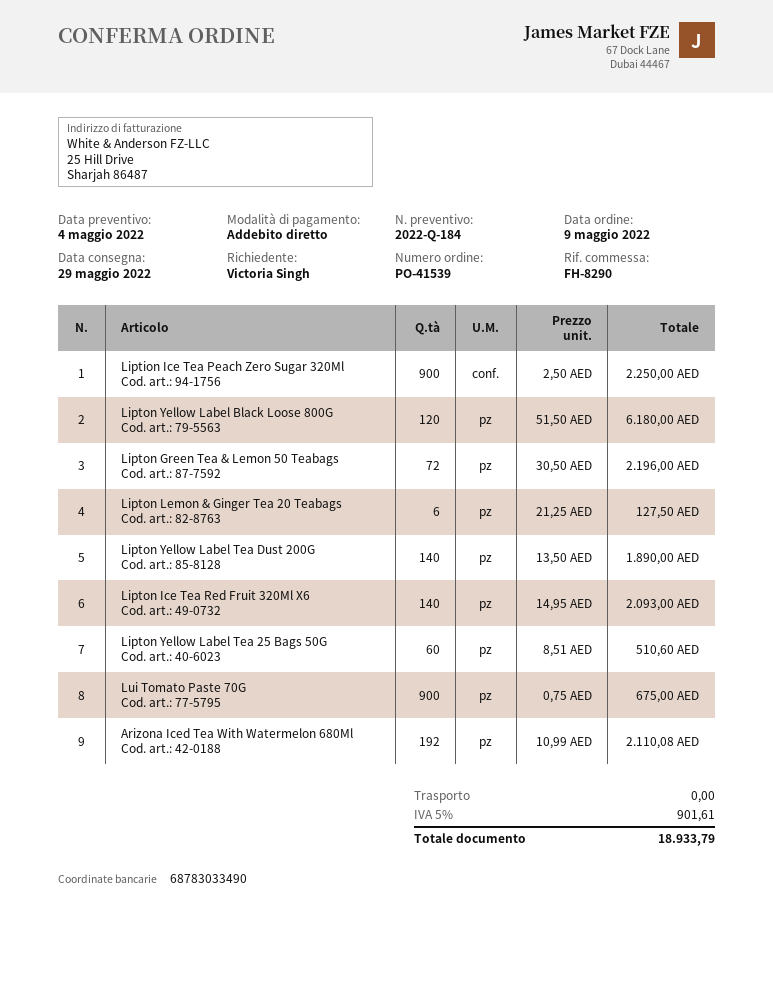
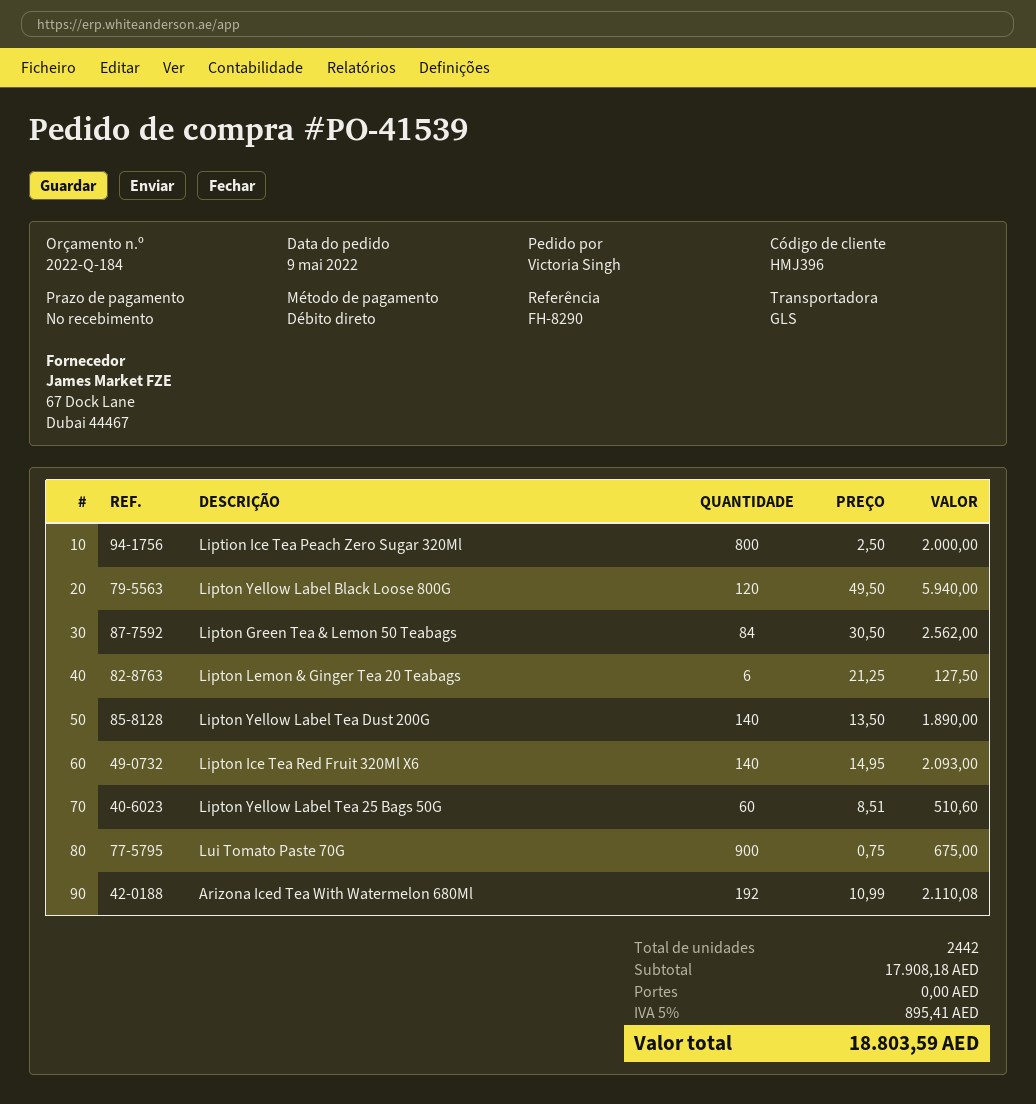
Liption Ice Tea Peach Zero Sugar 320Ml: 900 x 2.50 = 2250.00 -> 800 x 2.50 = 2000.00
Lipton Yellow Label Black Loose 800G: 120 x 51.50 = 6180.00 -> 120 x 49.50 = 5940.00
Lipton Green Tea & Lemon 50 Teabags: 72 x 30.50 = 2196.00 -> 84 x 30.50 = 2562.00
tax: 5% = 901.61 -> 5% = 895.41
total: 18933.79 -> 18803.59

